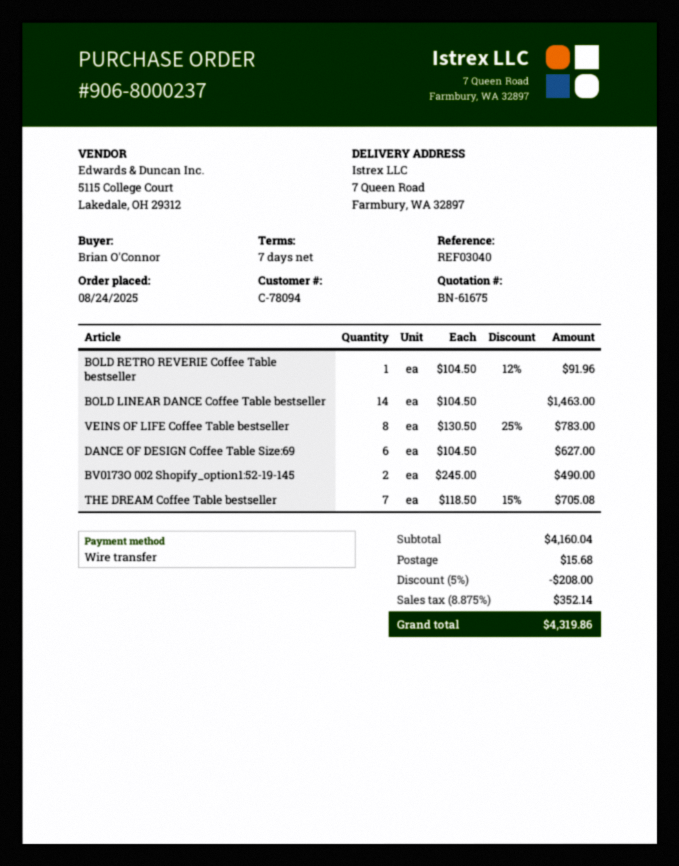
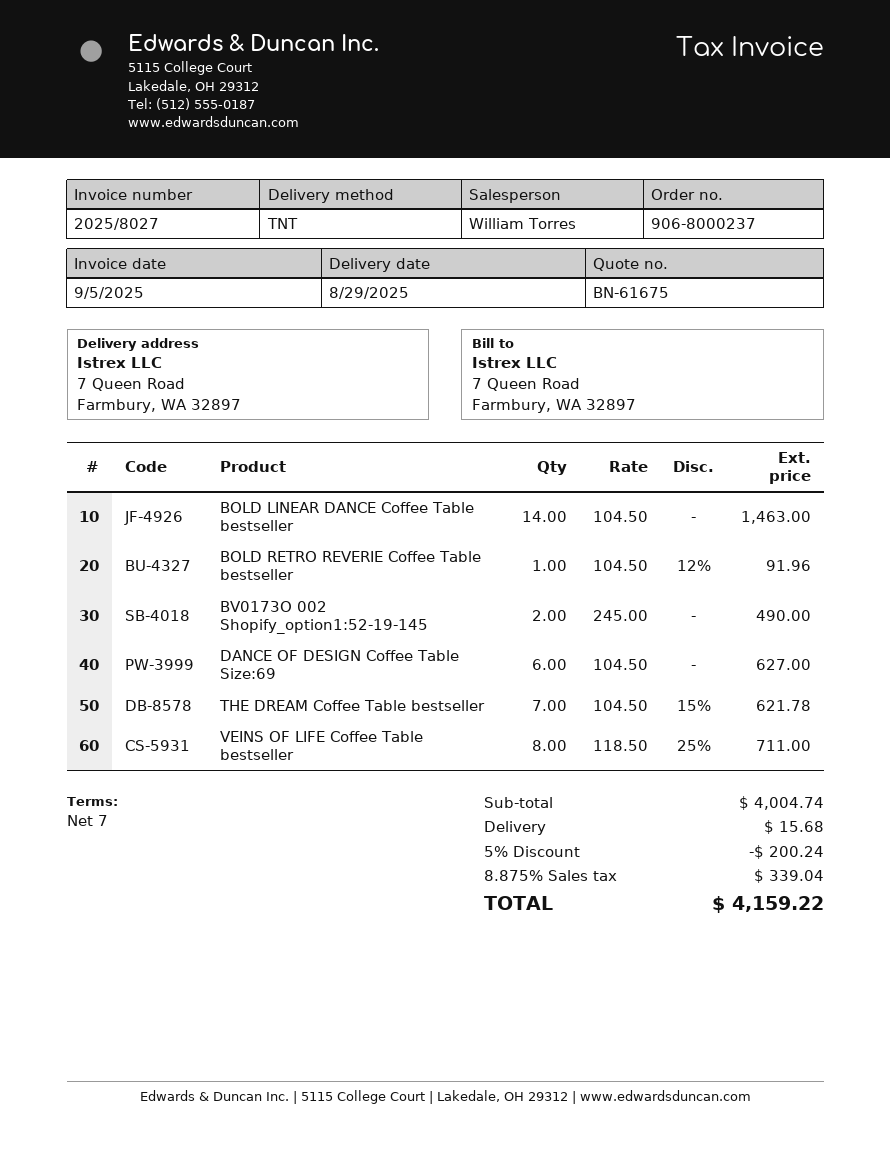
VEINS OF LIFE Coffee Table bestseller: 8 x 130.50 - 25% = 783.00 -> 8 x 118.50 - 25% = 711.00
THE DREAM Coffee Table bestseller: 7 x 118.50 - 15% = 705.08 -> 7 x 104.50 - 15% = 621.78
subtotal: 4160.04 -> 4004.74
discount: 5% = 208.00 -> 5% = 200.24
tax: 8.875% = 352.14 -> 8.875% = 339.04
total: 4319.86 -> 4159.22

